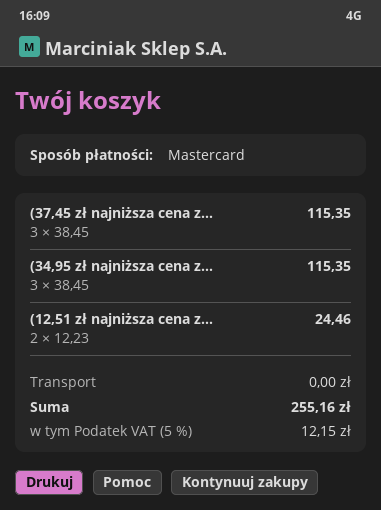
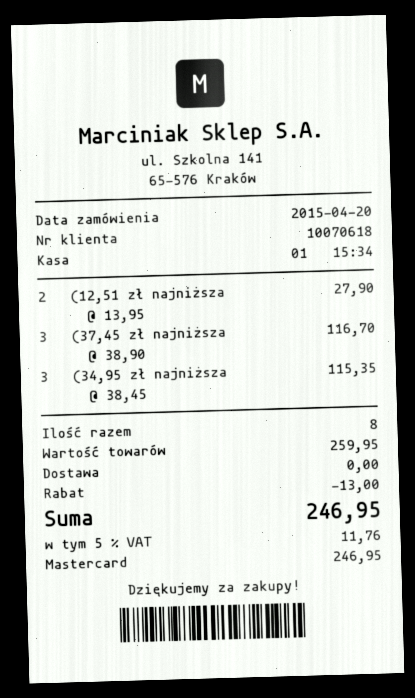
(37,45 zł najniższa cena z...: 3 x 38.45 = 115.35 -> 3 x 38.90 = 116.70
(12,51 zł najniższa cena z...: 2 x 12.23 = 24.46 -> 2 x 13.95 = 27.90
discount: none -> 13.00
tax: 5% = 12.15 -> 5% = 11.76
total: 255.16 -> 246.95

